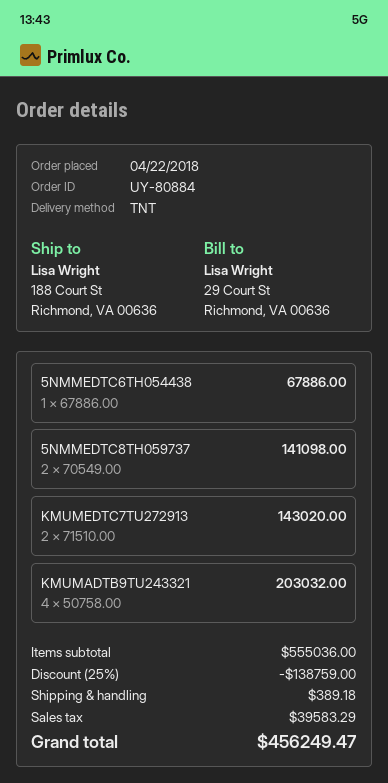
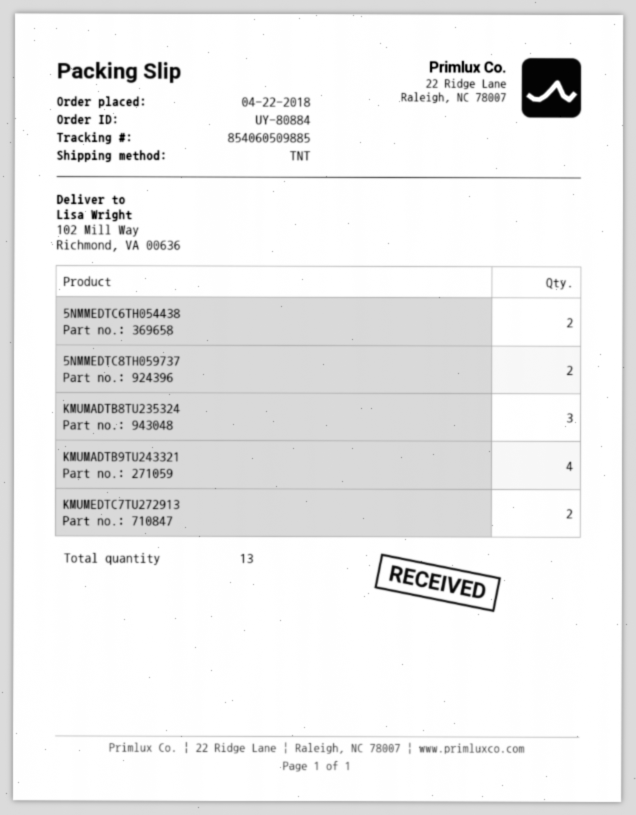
ship to: 188 Court St, Richmond, VA 00636 -> 102 Mill Way, Richmond, VA 00636
5NMMEDTC6TH054438: 1 -> 2
KMUMADTB8TU235324: none -> 3

